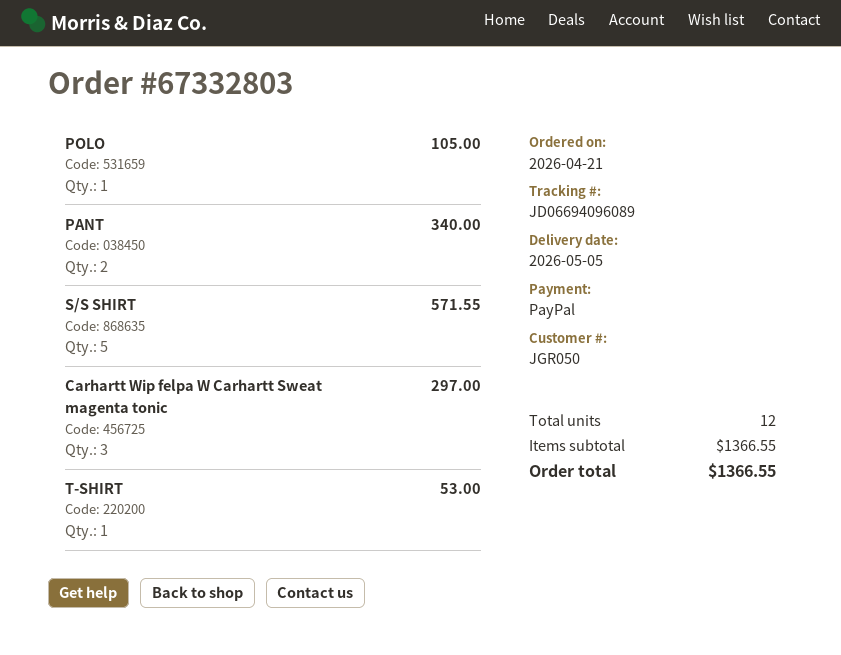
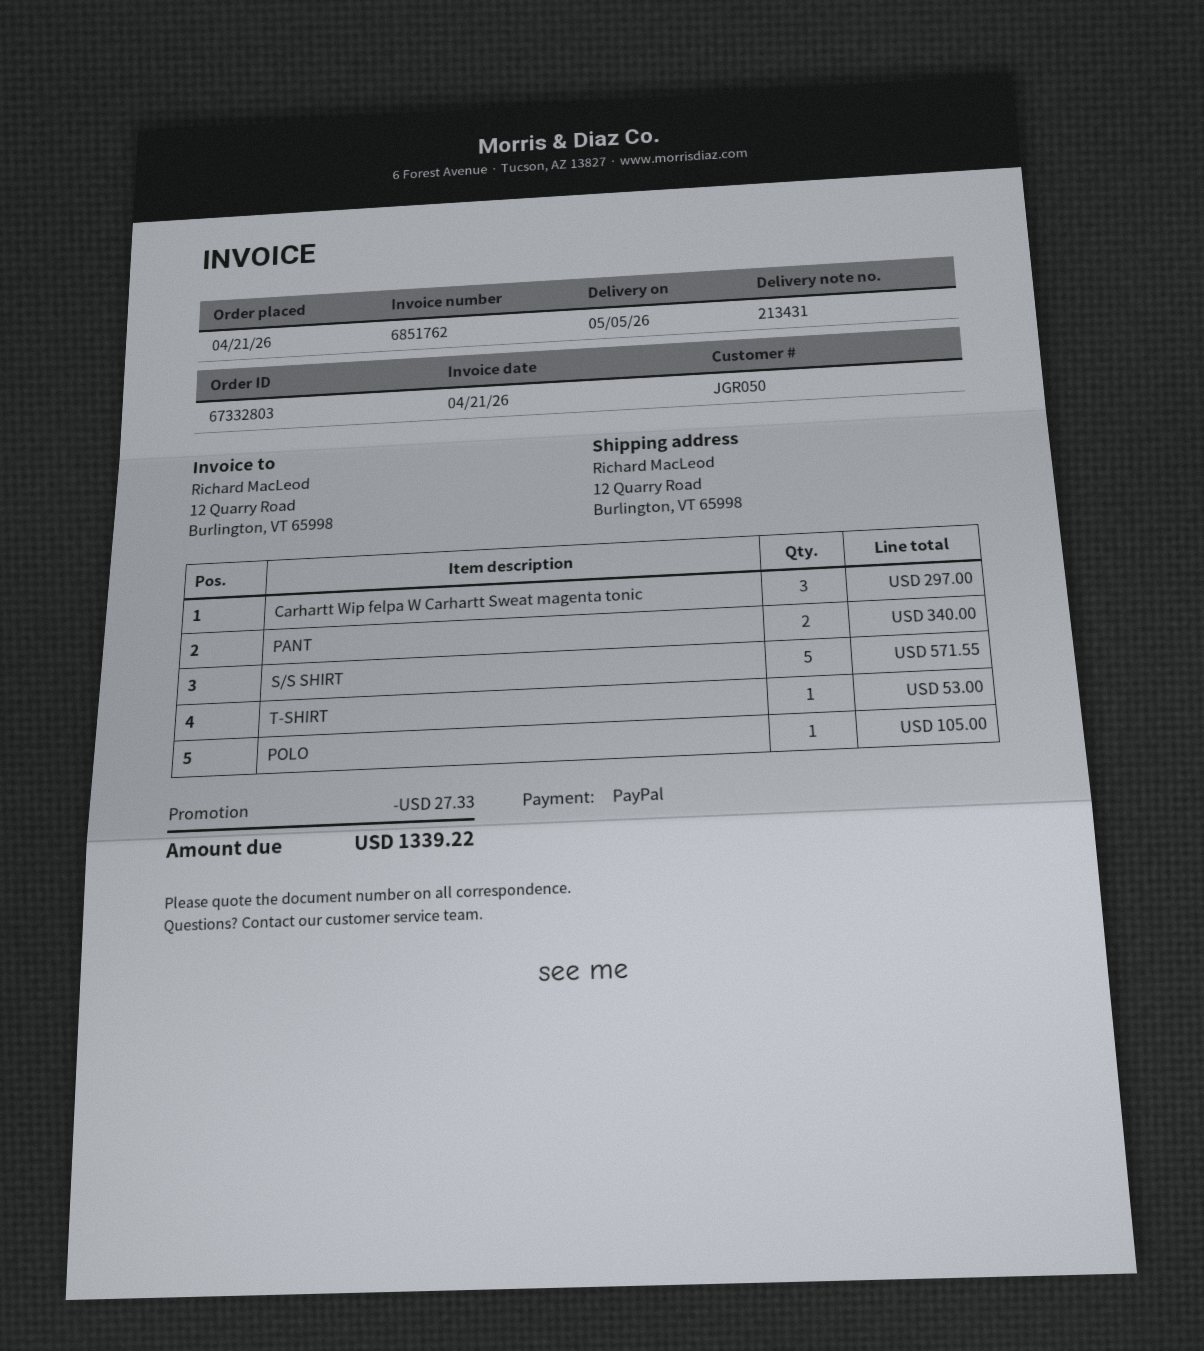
discount: none -> 27.33
total: 1366.55 -> 1339.22

